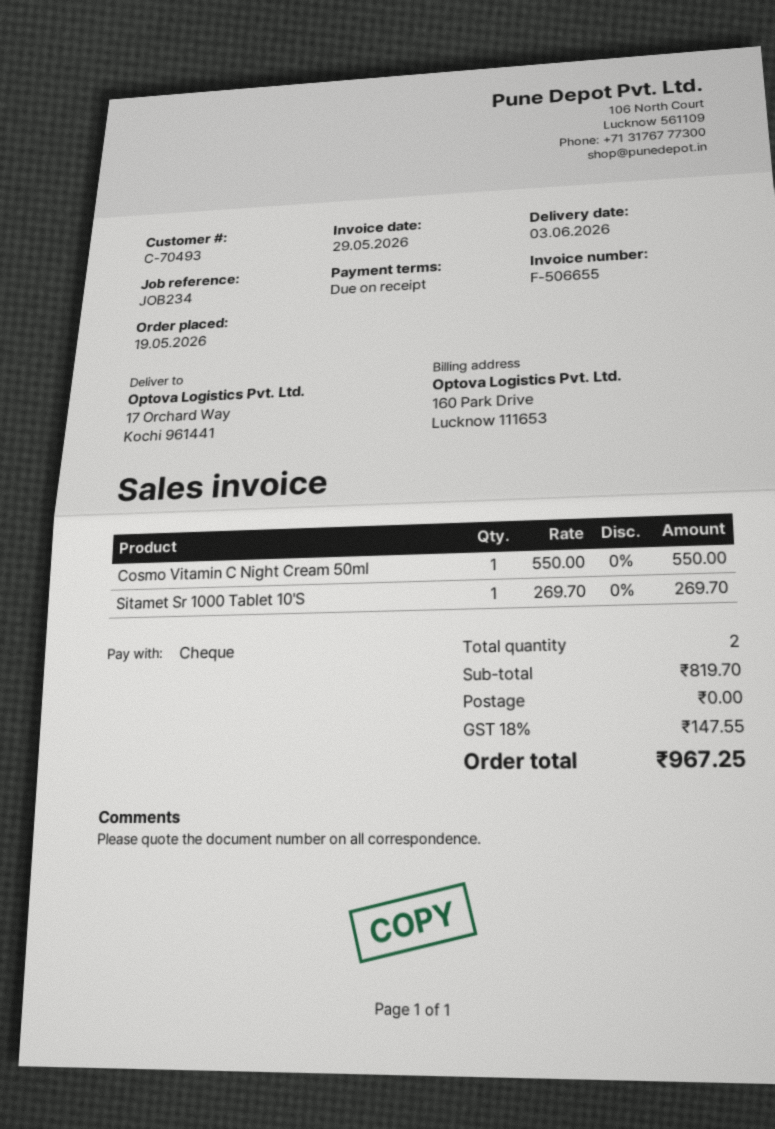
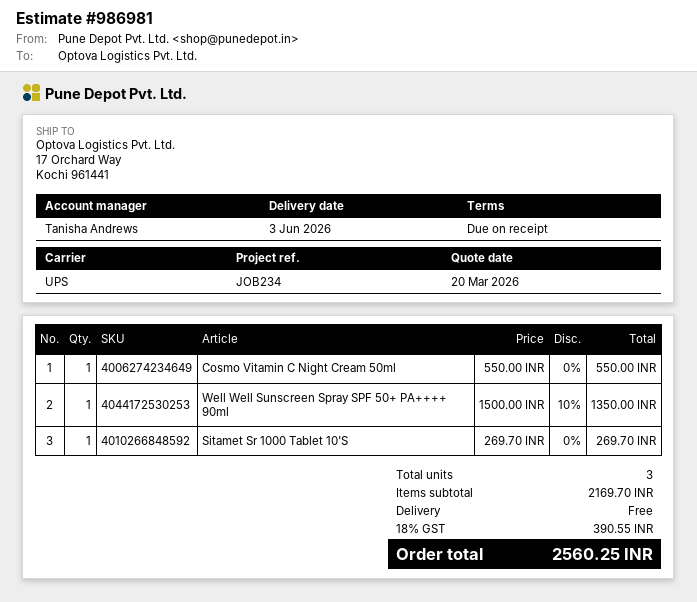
Well Well Sunscreen Spray SPF 50+ PA++++ 90ml: none -> 1 x 1500.00 - 10% = 1350.00
total quantity: 2 -> 3
subtotal: 819.70 -> 2169.70
tax: 18% = 147.55 -> 18% = 390.55
total: 967.25 -> 2560.25

